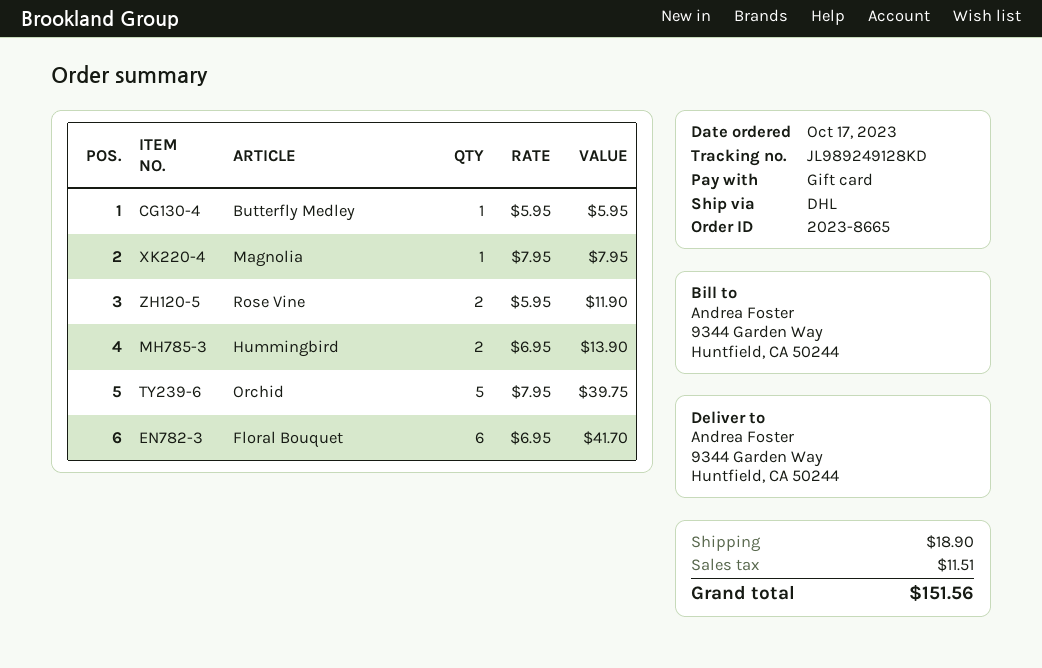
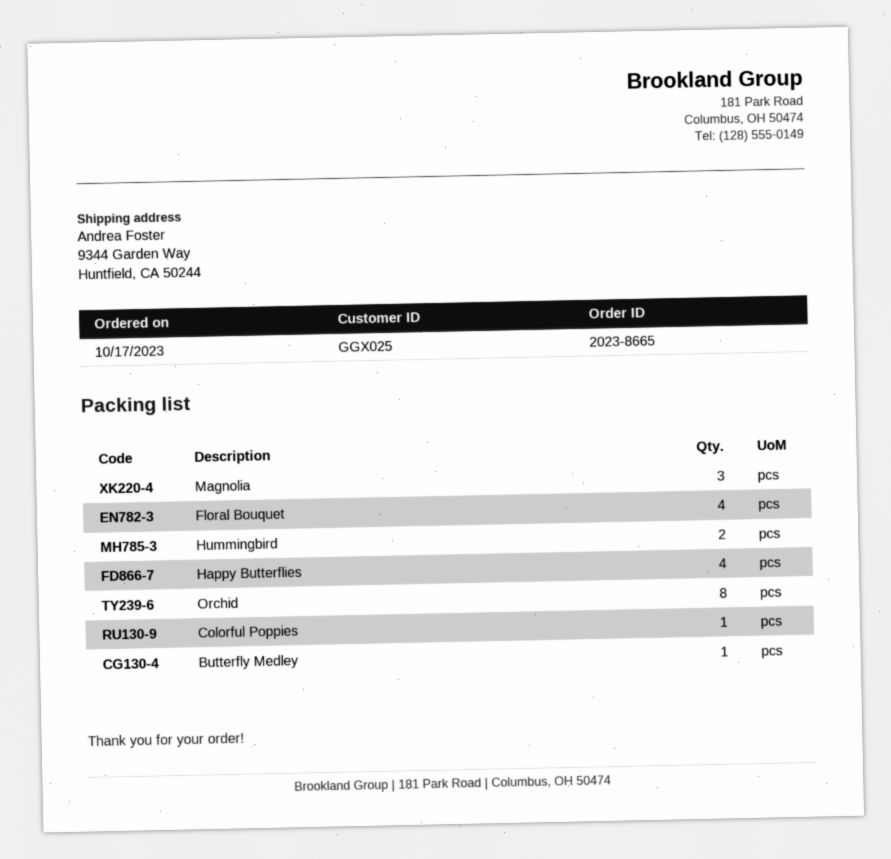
Magnolia: 1 -> 3
Rose Vine: 2 -> none
Orchid: 5 -> 8
Floral Bouquet: 6 -> 4
Happy Butterflies: none -> 4
Colorful Poppies: none -> 1

